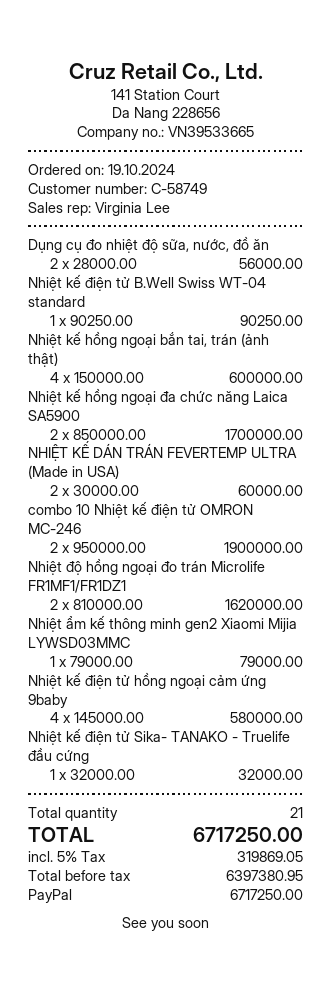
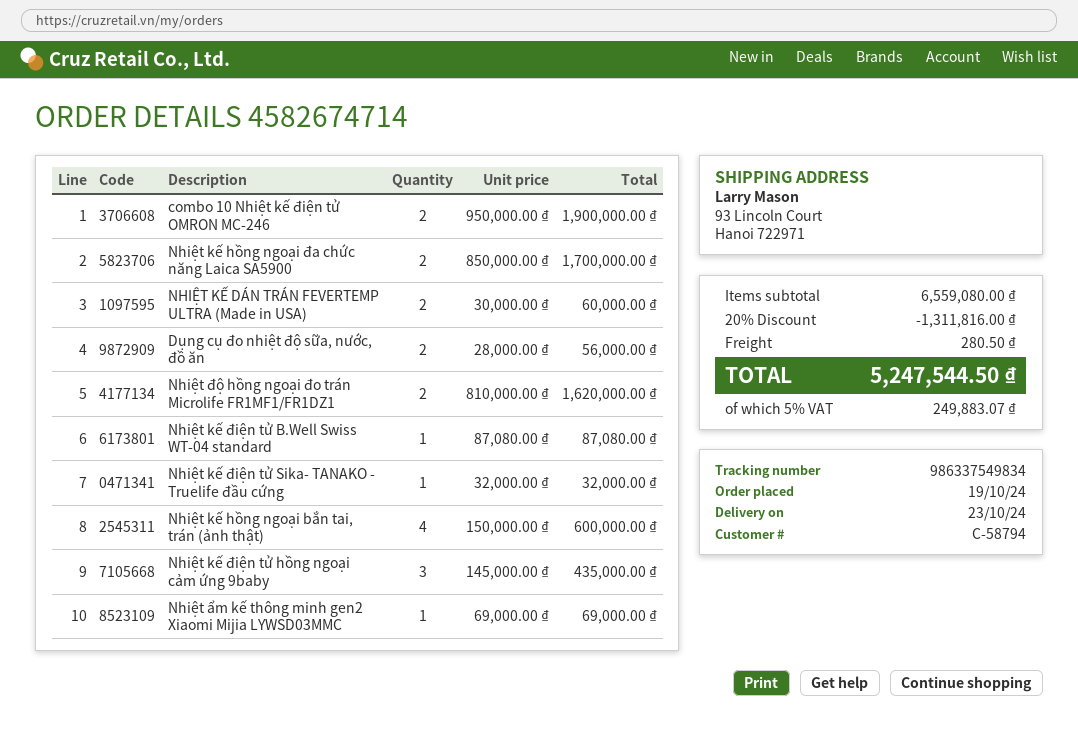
customer number: C-58749 -> C-58794
Nhiệt kế điện tử B.Well Swiss WT-04 standard: 1 x 90250.00 = 90250.00 -> 1 x 87080.00 = 87080.00
Nhiệt ẩm kế thông minh gen2 Xiaomi Mijia LYWSD03MMC: 1 x 79000.00 = 79000.00 -> 1 x 69000.00 = 69000.00
Nhiệt kế điện tử hồng ngoại cảm ứng 9baby: 4 x 145000.00 = 580000.00 -> 3 x 145000.00 = 435000.00
discount: none -> 20% = 1311816.00
shipping: none -> 280.50
tax: 5% = 319869.05 -> 5% = 249883.07
total: 6717250.00 -> 5247544.50

